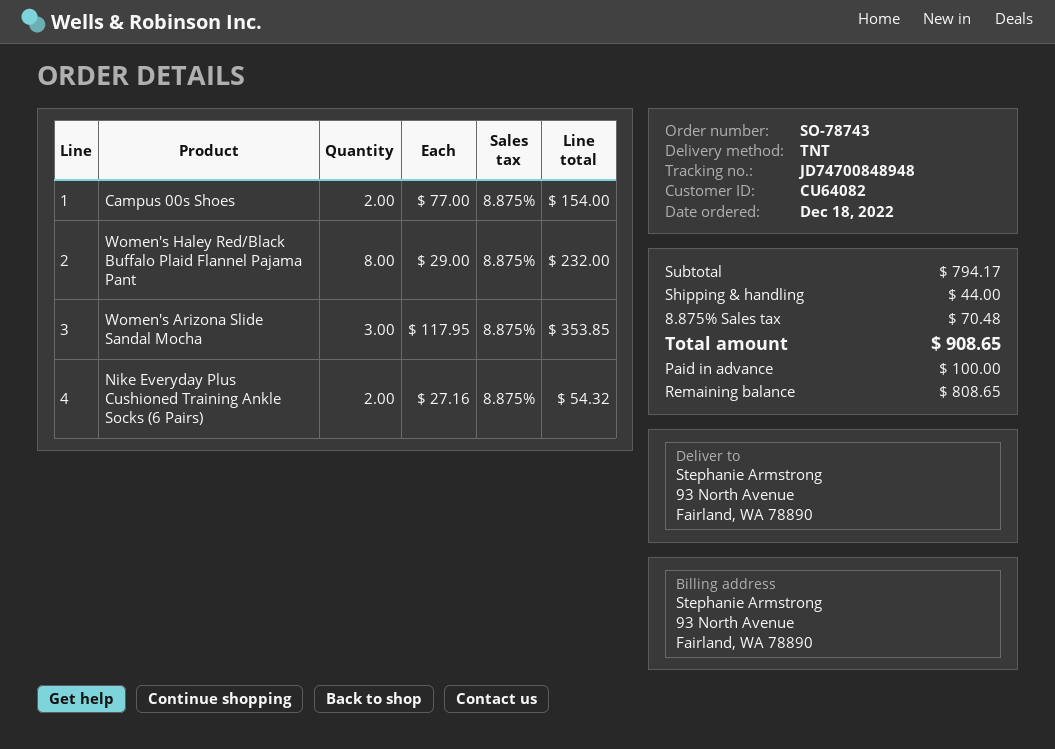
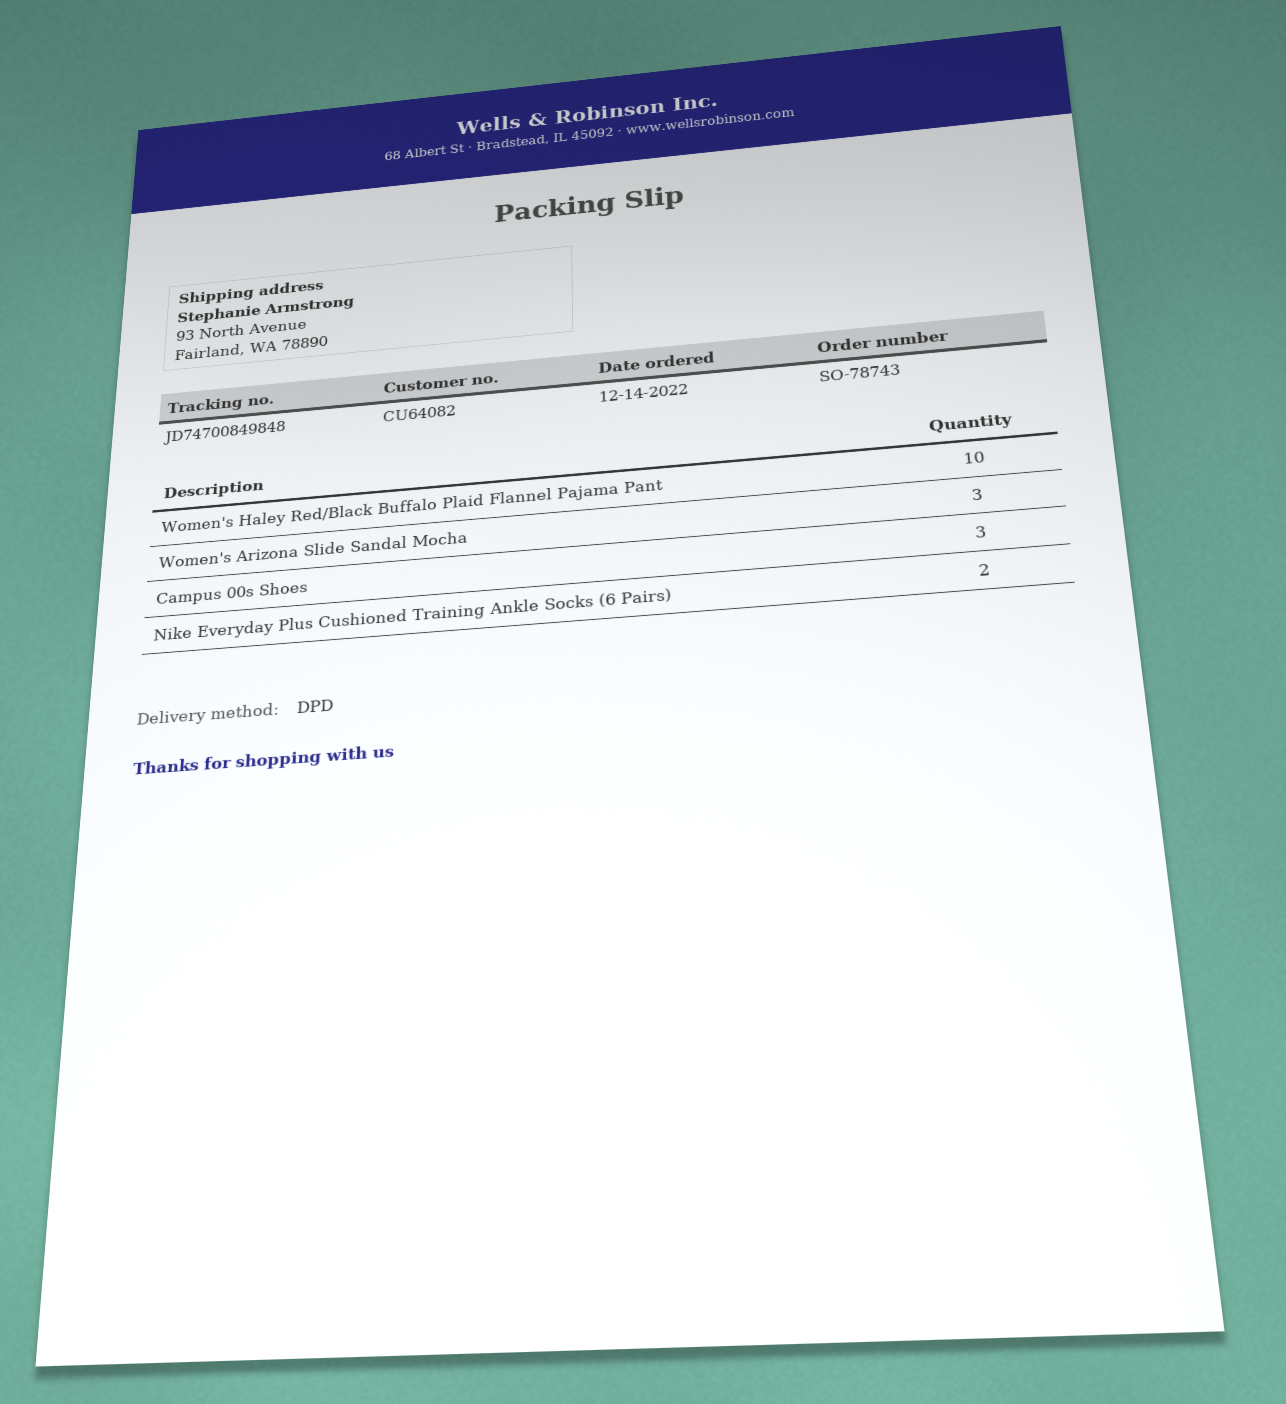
order date: 2022-12-18 -> 2022-12-14
shipping method: TNT -> DPD
tracking number: JD74700848948 -> JD74700849848
Campus 00s Shoes: 2 -> 3
Women's Haley Red/Black Buffalo Plaid Flannel Pajama Pant: 8 -> 10

